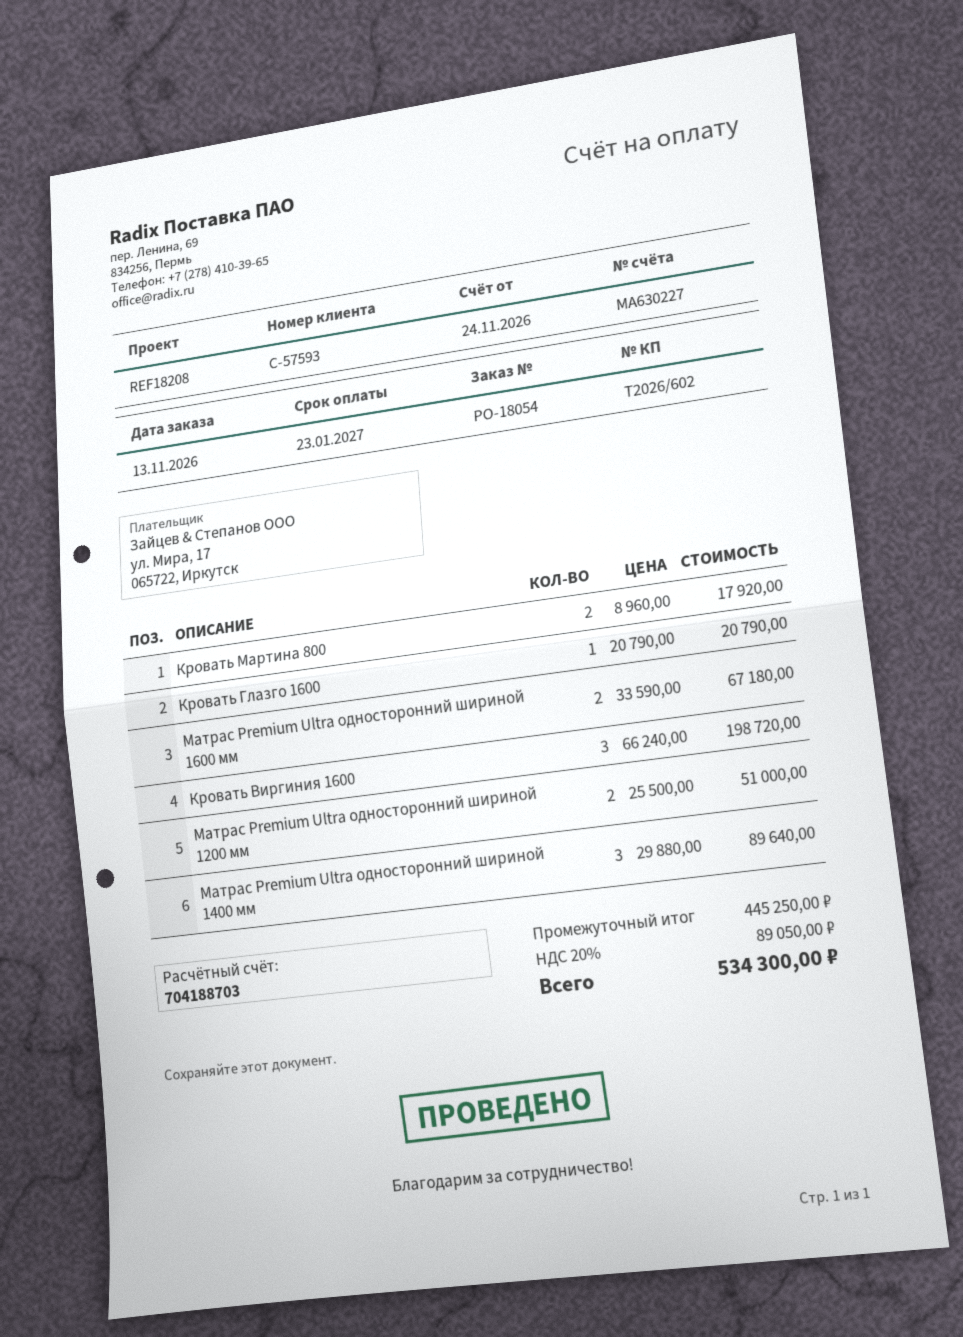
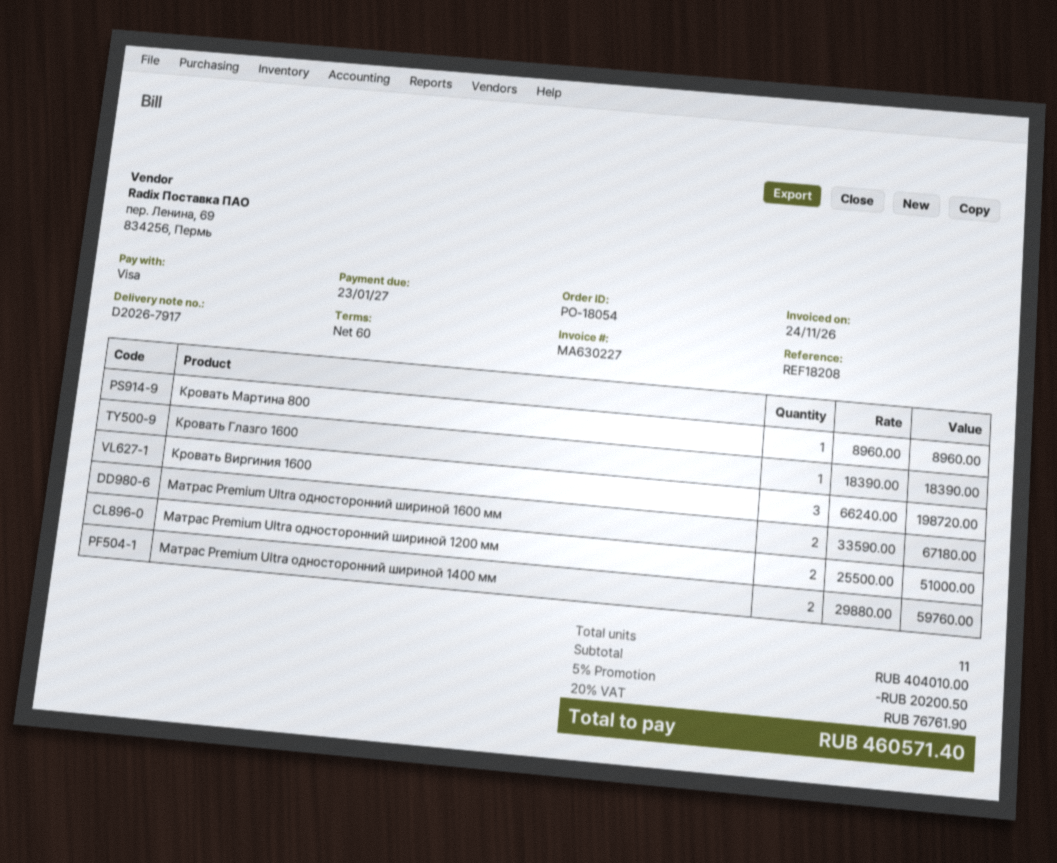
Кровать Мартина 800: 2 x 8960.00 = 17920.00 -> 1 x 8960.00 = 8960.00
Кровать Глазго 1600: 1 x 20790.00 = 20790.00 -> 1 x 18390.00 = 18390.00
Матрас Premium Ultra односторонний шириной 1400 мм: 3 x 29880.00 = 89640.00 -> 2 x 29880.00 = 59760.00
subtotal: 445250.00 -> 404010.00
discount: none -> 5% = 20200.50
tax: 20% = 89050.00 -> 20% = 76761.90
total: 534300.00 -> 460571.40

